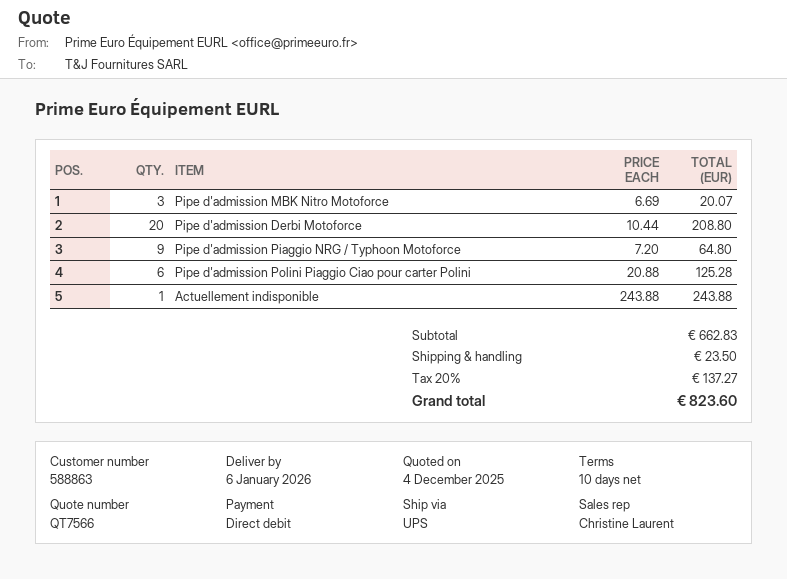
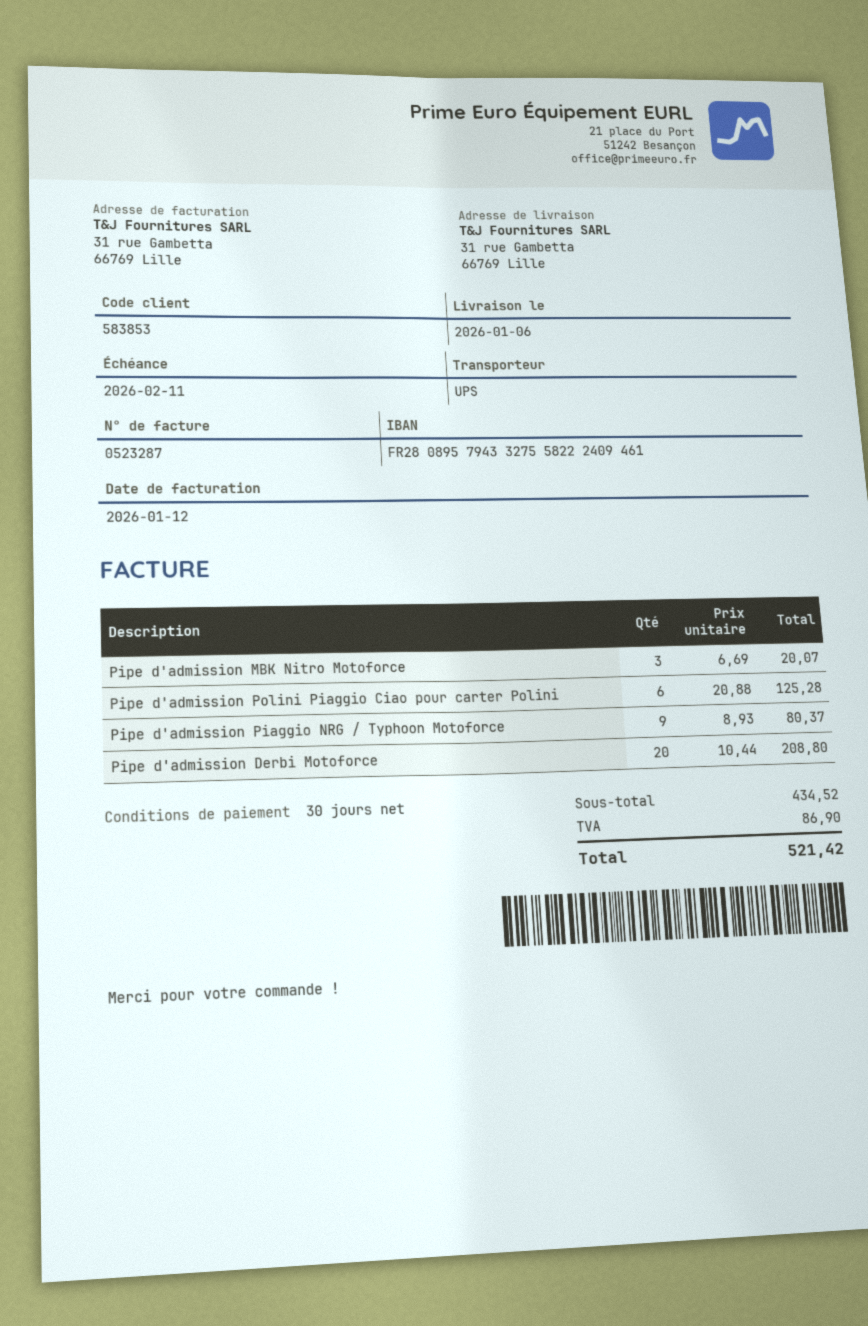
payment terms: 10 days -> 30 days
customer number: 588863 -> 583853
Pipe d'admission Piaggio NRG / Typhoon Motoforce: 9 x 7.20 = 64.80 -> 9 x 8.93 = 80.37
Actuellement indisponible: 1 x 243.88 = 243.88 -> none
subtotal: 662.83 -> 434.52
shipping: 23.50 -> none
tax: 137.27 -> 86.90
total: 823.60 -> 521.42

